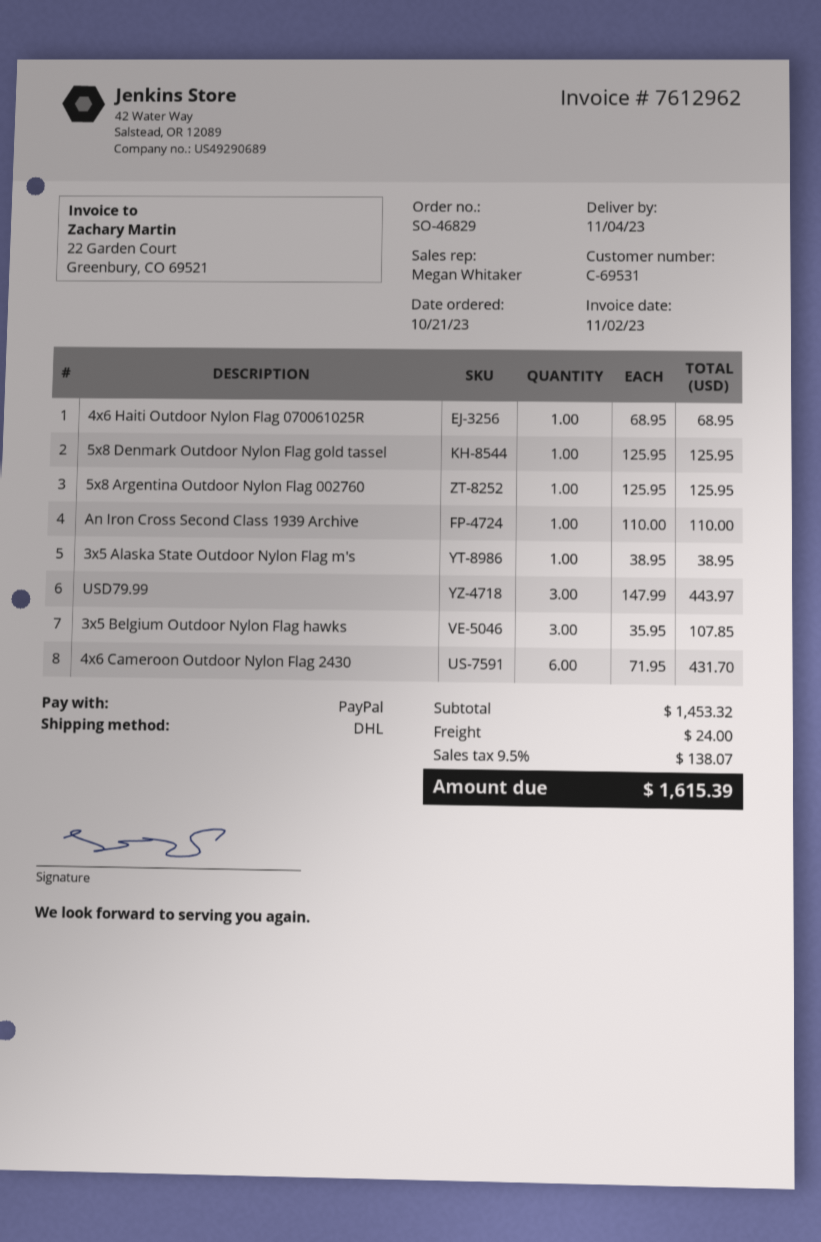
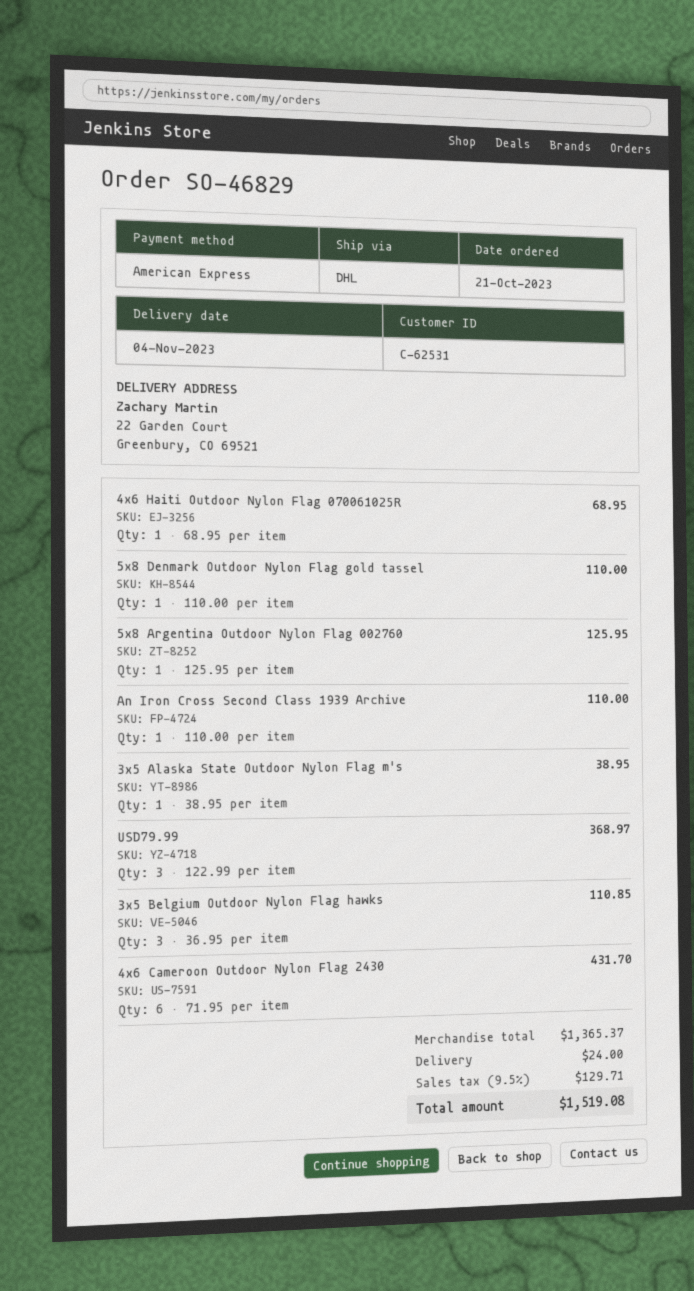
customer number: C-69531 -> C-62531
payment method: PayPal -> American Express
5x8 Denmark Outdoor Nylon Flag gold tassel: 1 x 125.95 = 125.95 -> 1 x 110.00 = 110.00
USD79.99: 3 x 147.99 = 443.97 -> 3 x 122.99 = 368.97
3x5 Belgium Outdoor Nylon Flag hawks: 3 x 35.95 = 107.85 -> 3 x 36.95 = 110.85
subtotal: 1453.32 -> 1365.37
tax: 9.5% = 138.07 -> 9.5% = 129.71
total: 1615.39 -> 1519.08

